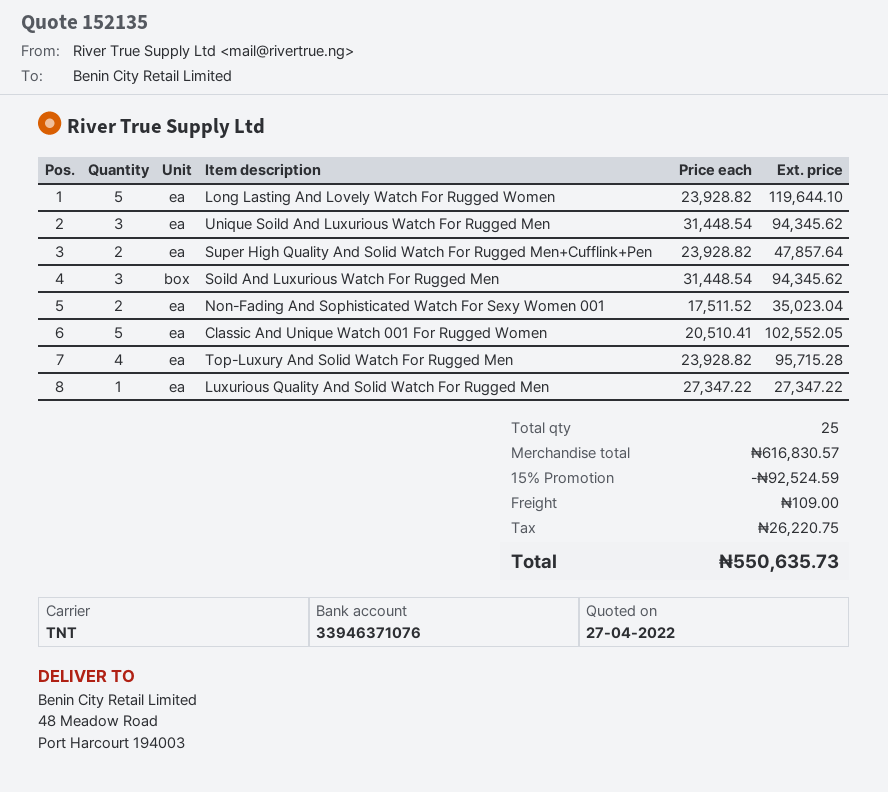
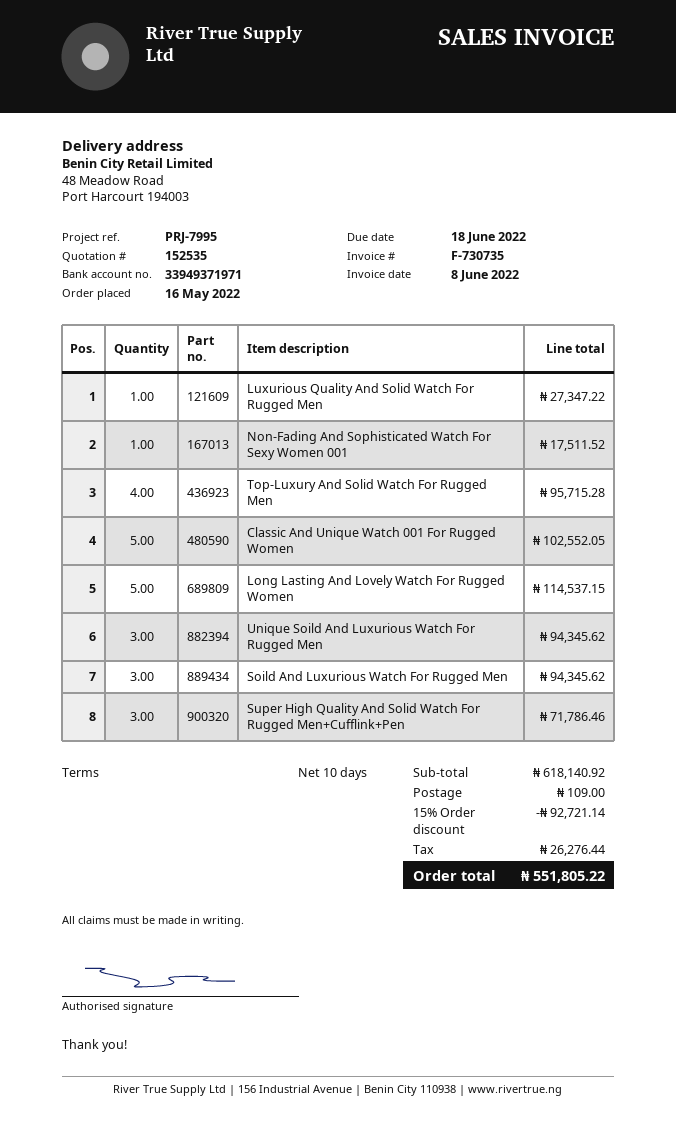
quote number: 152135 -> 152535
bank account: 33946371076 -> 33949371971
Long Lasting And Lovely Watch For Rugged Women: 5 for 119644.10 -> 5 for 114537.15
Super High Quality And Solid Watch For Rugged Men+Cufflink+Pen: 2 for 47857.64 -> 3 for 71786.46
Non-Fading And Sophisticated Watch For Sexy Women 001: 2 for 35023.04 -> 1 for 17511.52
subtotal: 616830.57 -> 618140.92
discount: 15% = 92524.59 -> 15% = 92721.14
tax: 26220.75 -> 26276.44
total: 550635.73 -> 551805.22

